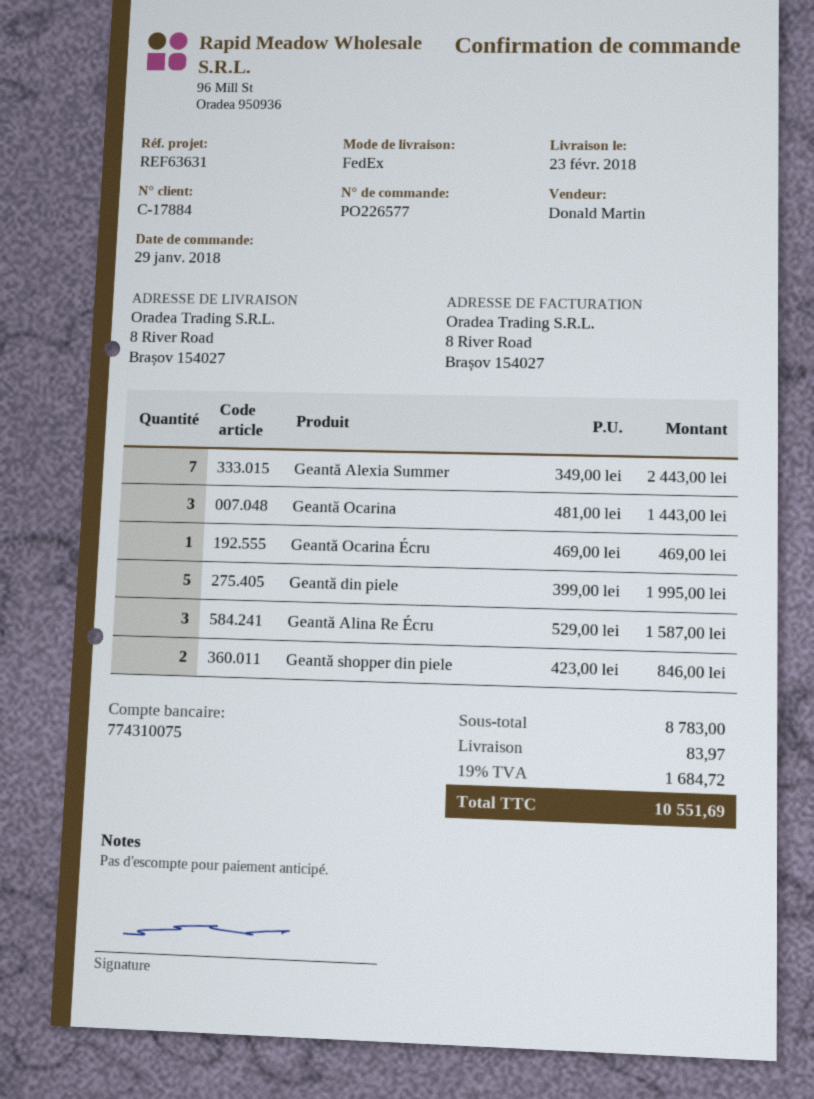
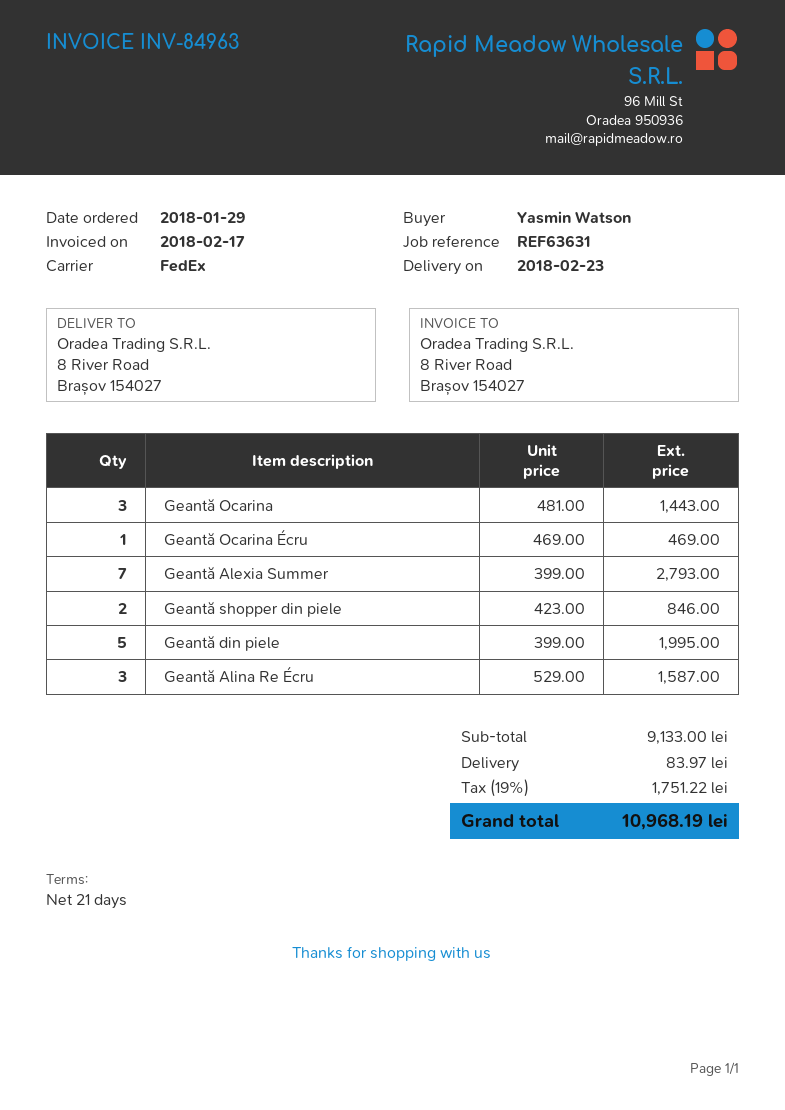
Geantă Alexia Summer: 7 x 349.00 = 2443.00 -> 7 x 399.00 = 2793.00
subtotal: 8783.00 -> 9133.00
tax: 19% = 1684.72 -> 19% = 1751.22
total: 10551.69 -> 10968.19

